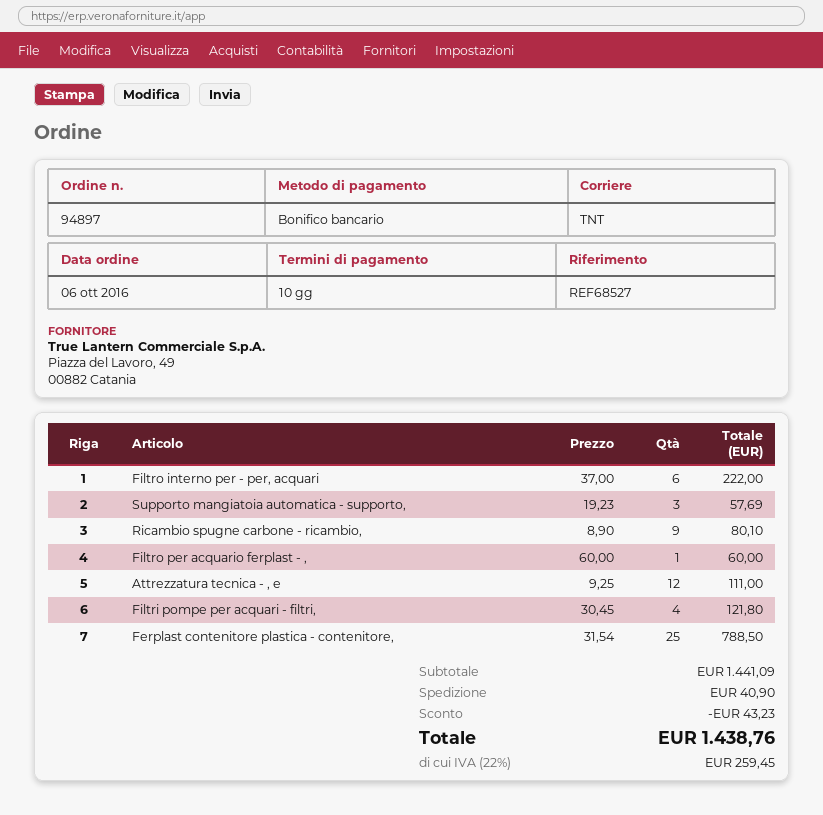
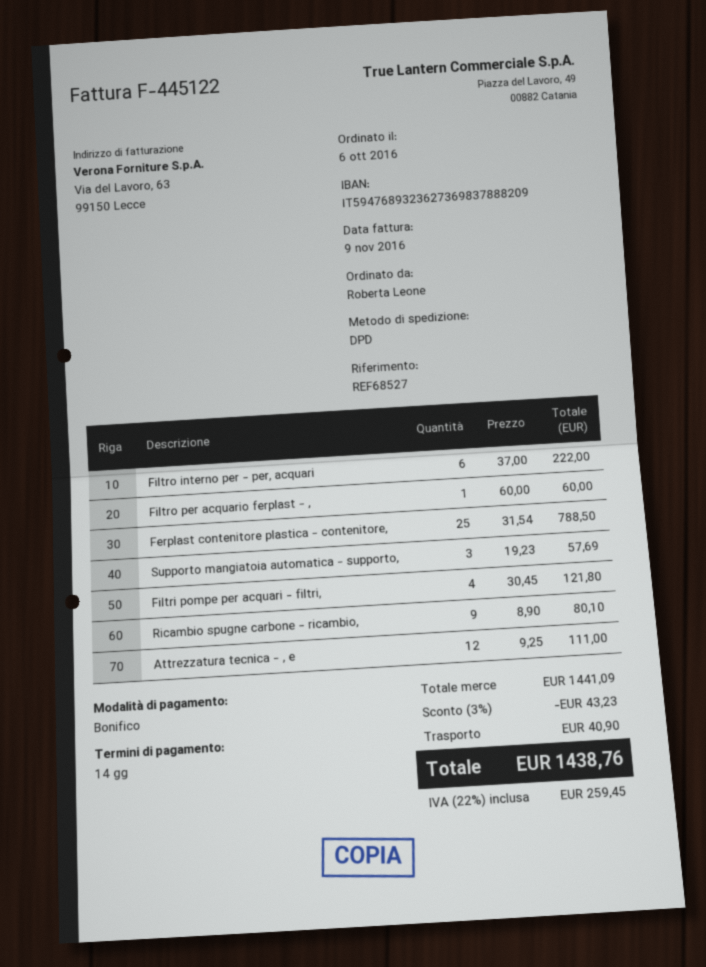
payment terms: 10 days -> 14 days
shipping method: TNT -> DPD

